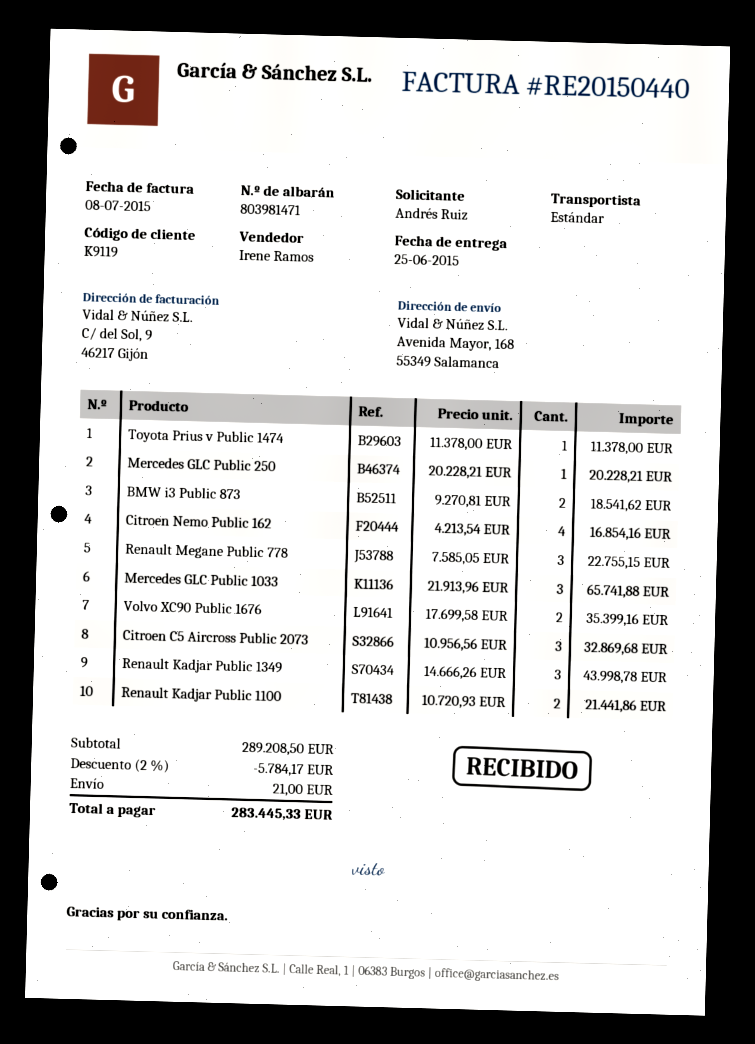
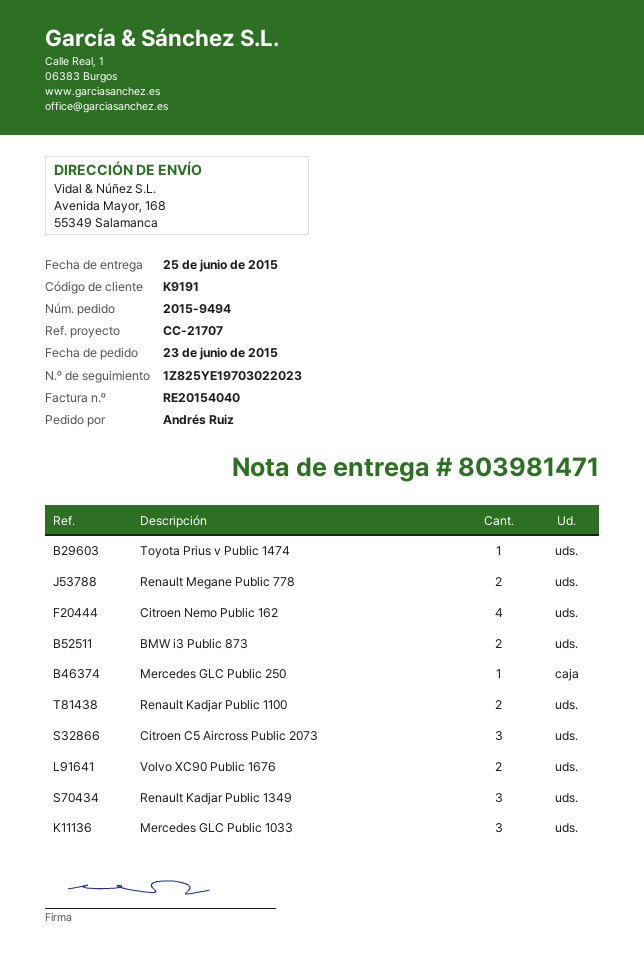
invoice number: RE20150440 -> RE20154040
customer number: K9119 -> K9191
Renault Megane Public 778: 3 -> 2

